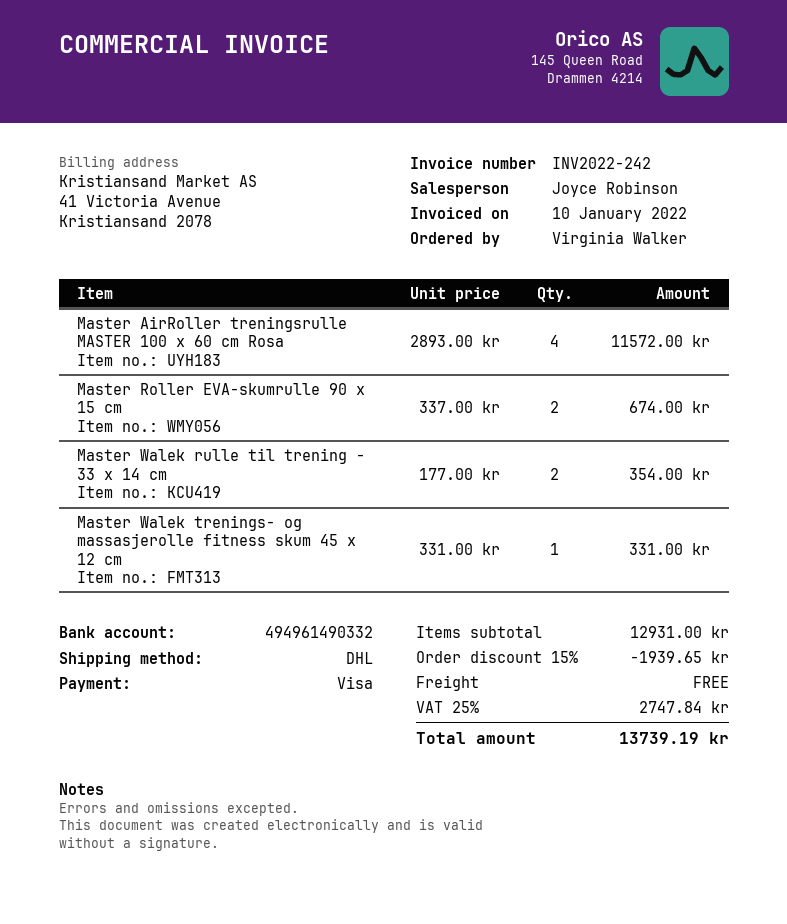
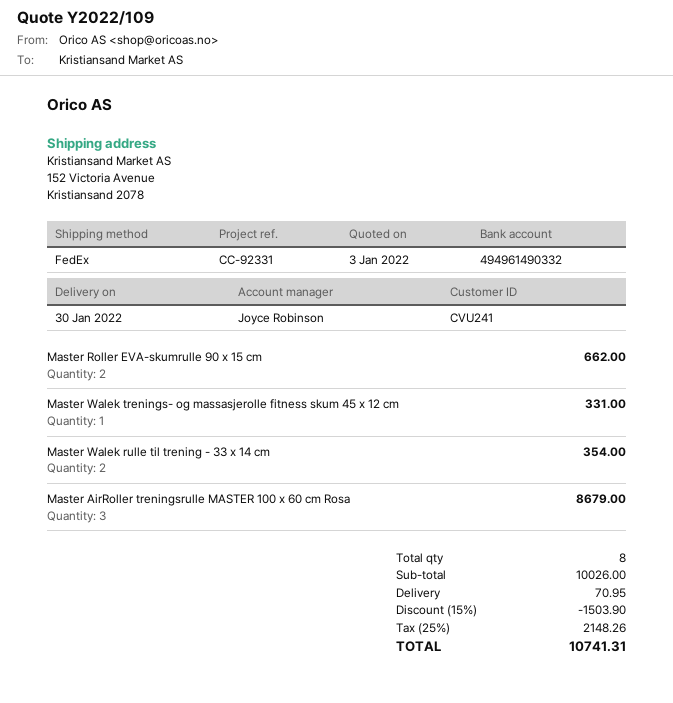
shipping method: DHL -> FedEx
Master AirRoller treningsrulle MASTER 100 x 60 cm Rosa: 4 for 11572.00 -> 3 for 8679.00
Master Roller EVA-skumrulle 90 x 15 cm: 2 for 674.00 -> 2 for 662.00
subtotal: 12931.00 -> 10026.00
discount: 15% = 1939.65 -> 15% = 1503.90
shipping: 0.00 -> 70.95
tax: 25% = 2747.84 -> 25% = 2148.26
total: 13739.19 -> 10741.31

